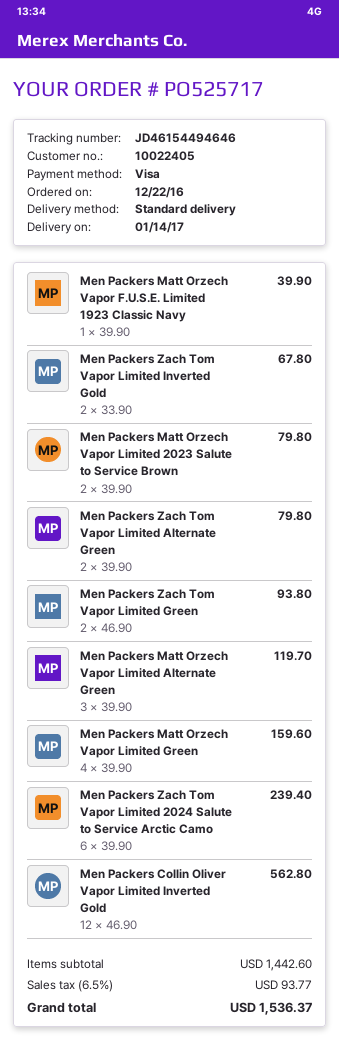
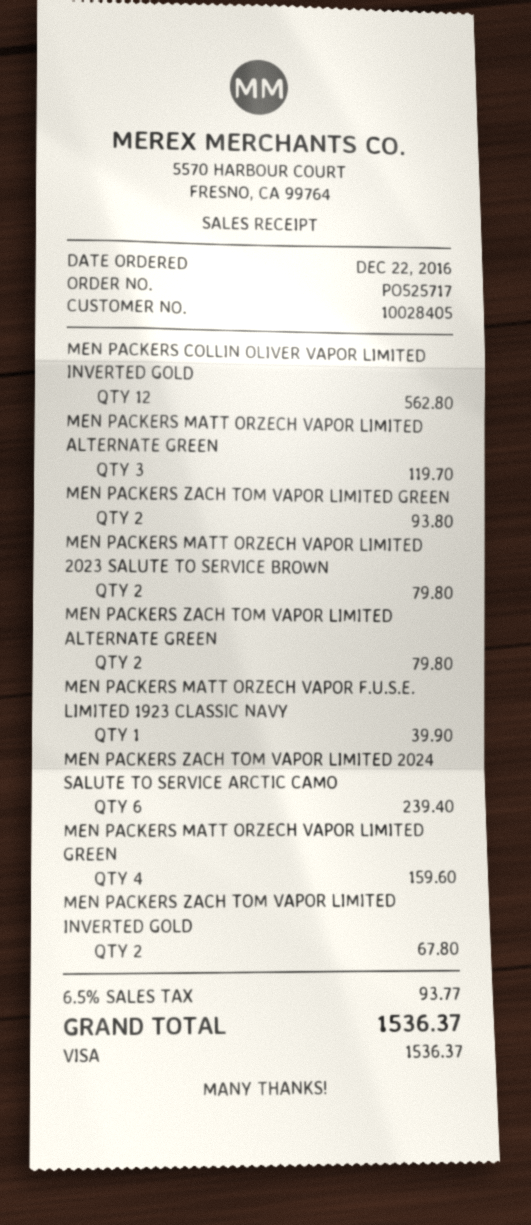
customer number: 10022405 -> 10028405

